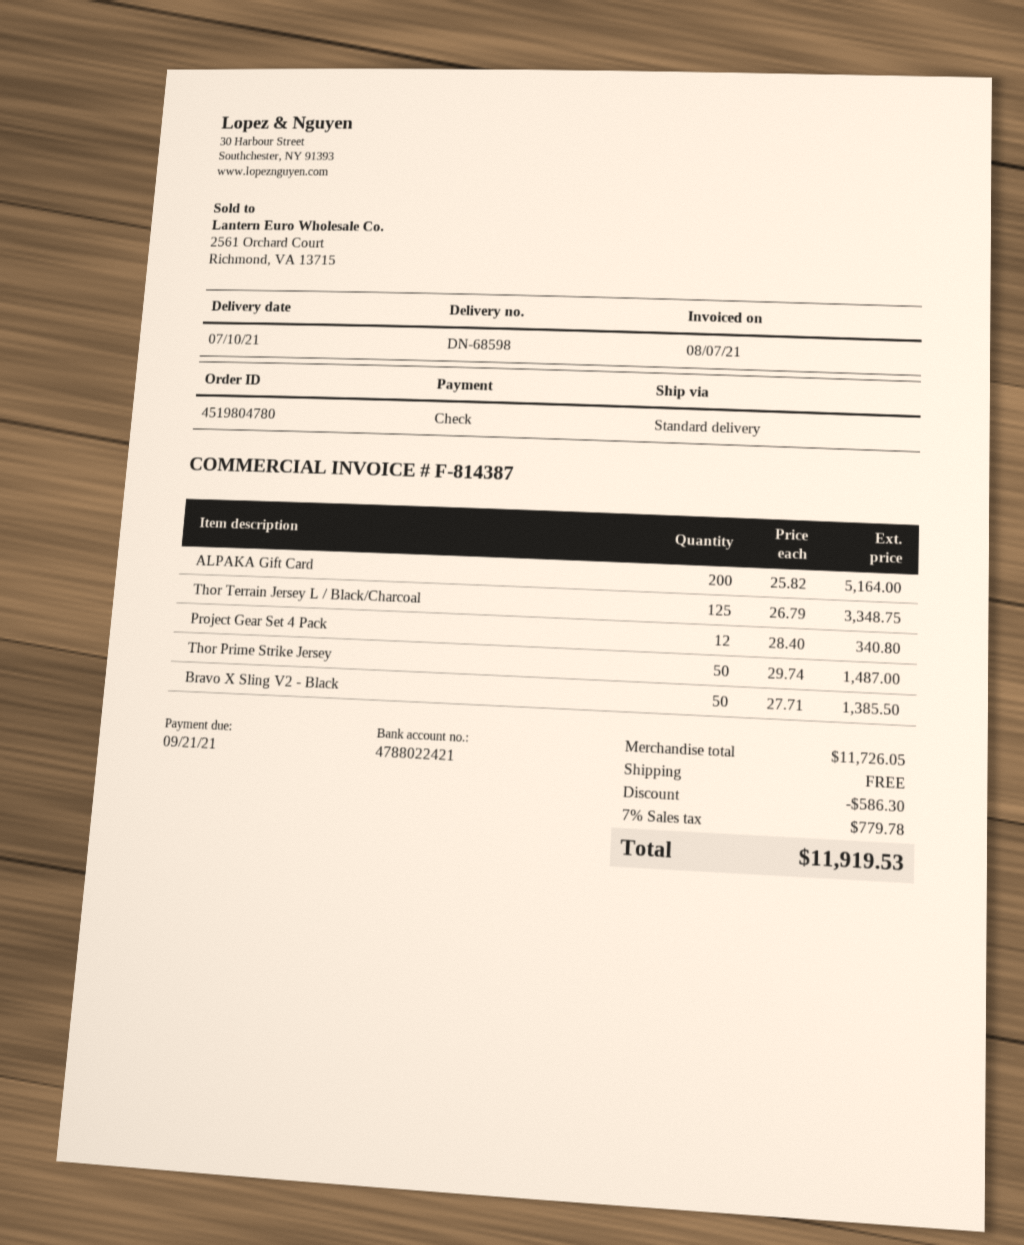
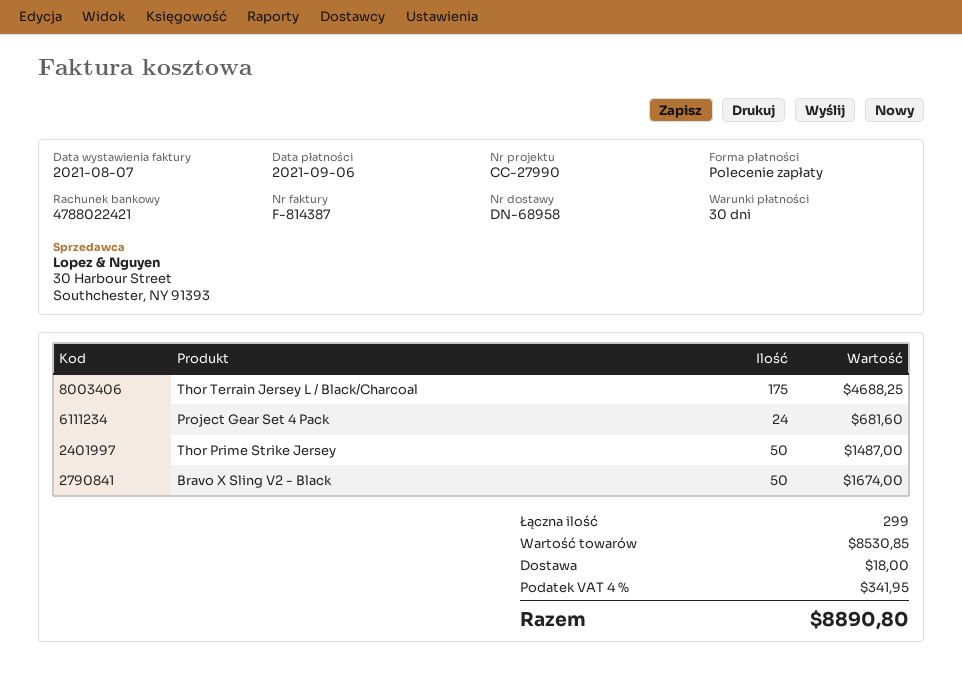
delivery note number: DN-68598 -> DN-68958
due date: 2021-09-21 -> 2021-09-06
payment method: cheque -> direct debit
ALPAKA Gift Card: 200 for 5164.00 -> none
Thor Terrain Jersey L / Black/Charcoal: 125 for 3348.75 -> 175 for 4688.25
Project Gear Set 4 Pack: 12 for 340.80 -> 24 for 681.60
Bravo X Sling V2 - Black: 50 for 1385.50 -> 50 for 1674.00
subtotal: 11726.05 -> 8530.85
discount: 586.30 -> none
shipping: 0.00 -> 18.00
tax: 7% = 779.78 -> 4% = 341.95
total: 11919.53 -> 8890.80

